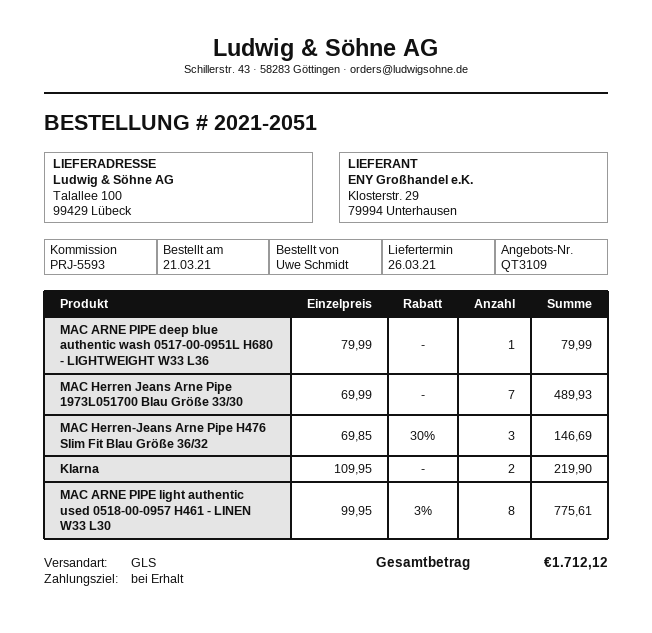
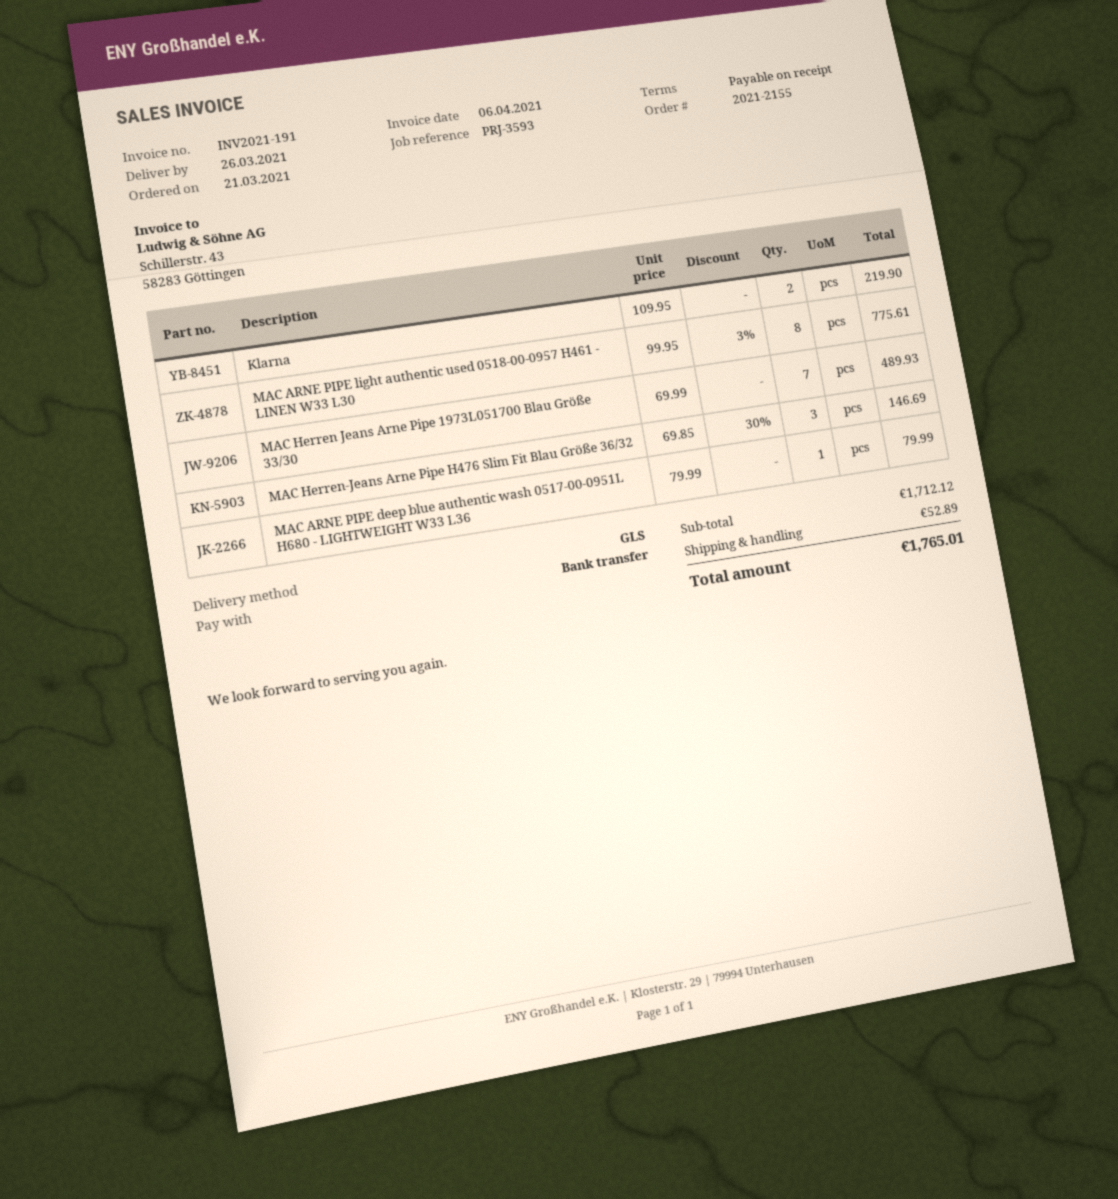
order number: 2021-2051 -> 2021-2155
reference: PRJ-5593 -> PRJ-3593
shipping: none -> 52.89
total: 1712.12 -> 1765.01

